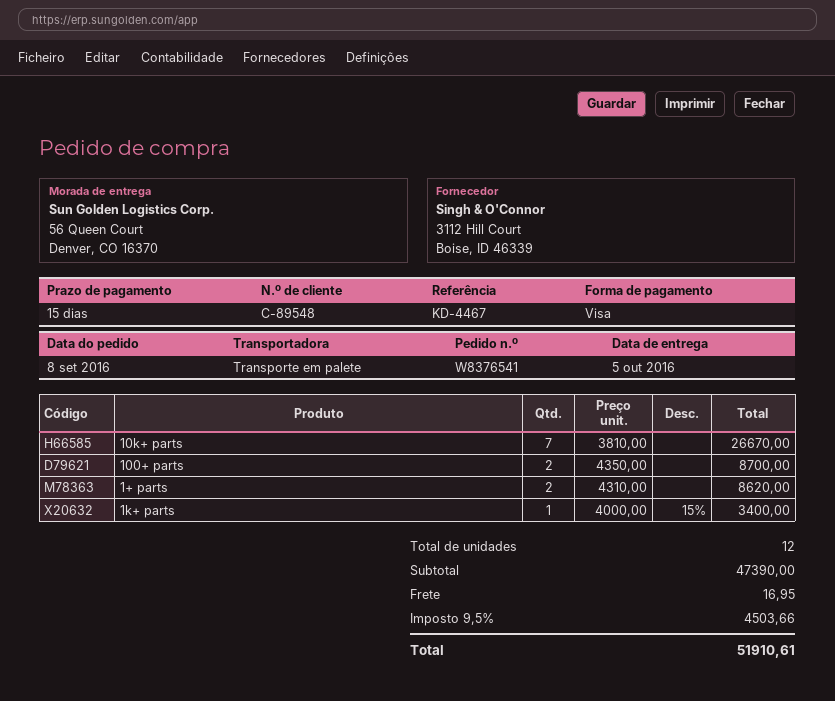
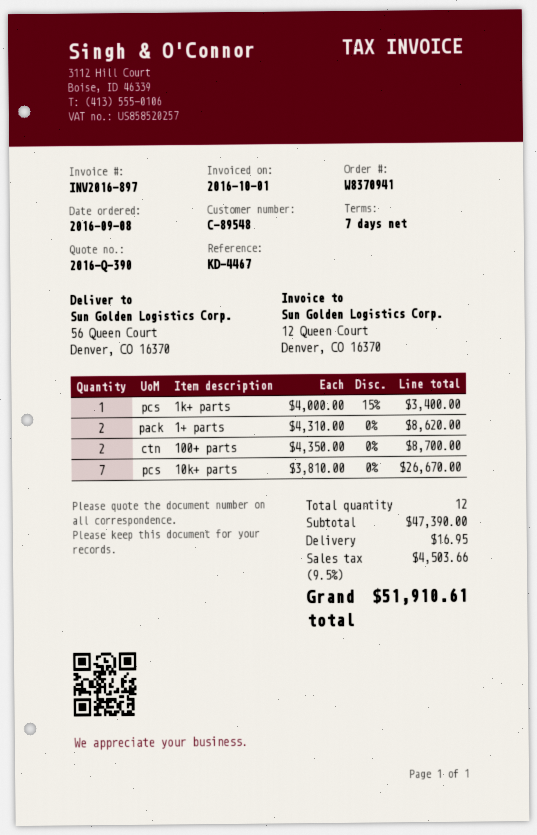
order number: W8376541 -> W8370941
payment terms: 15 days -> 7 days

